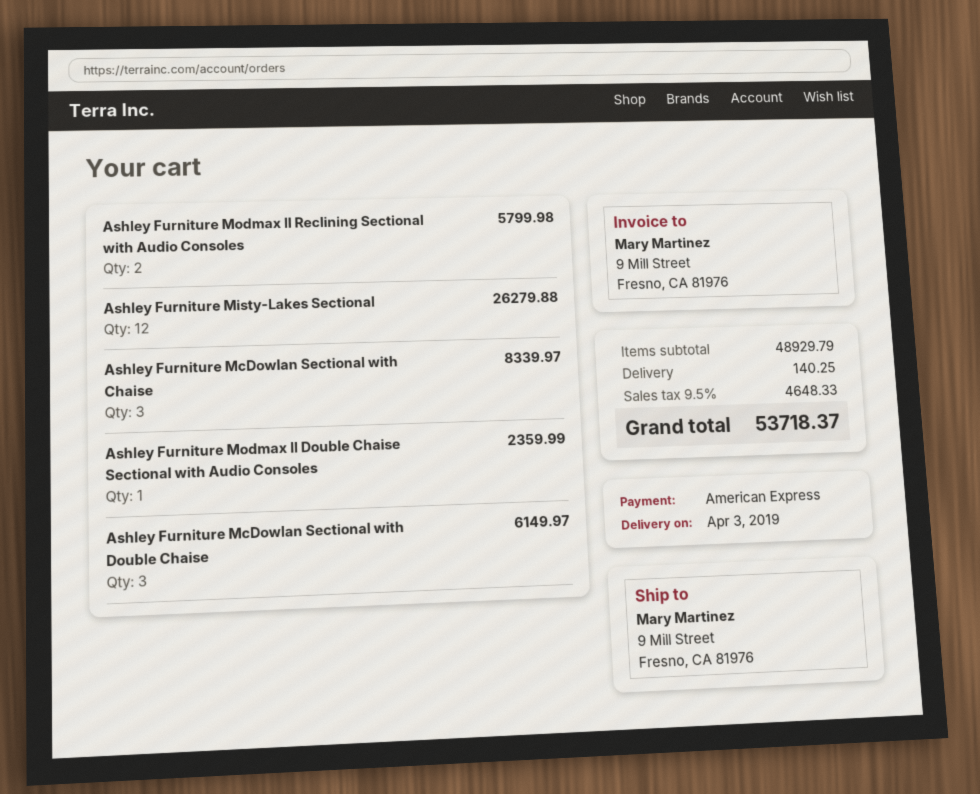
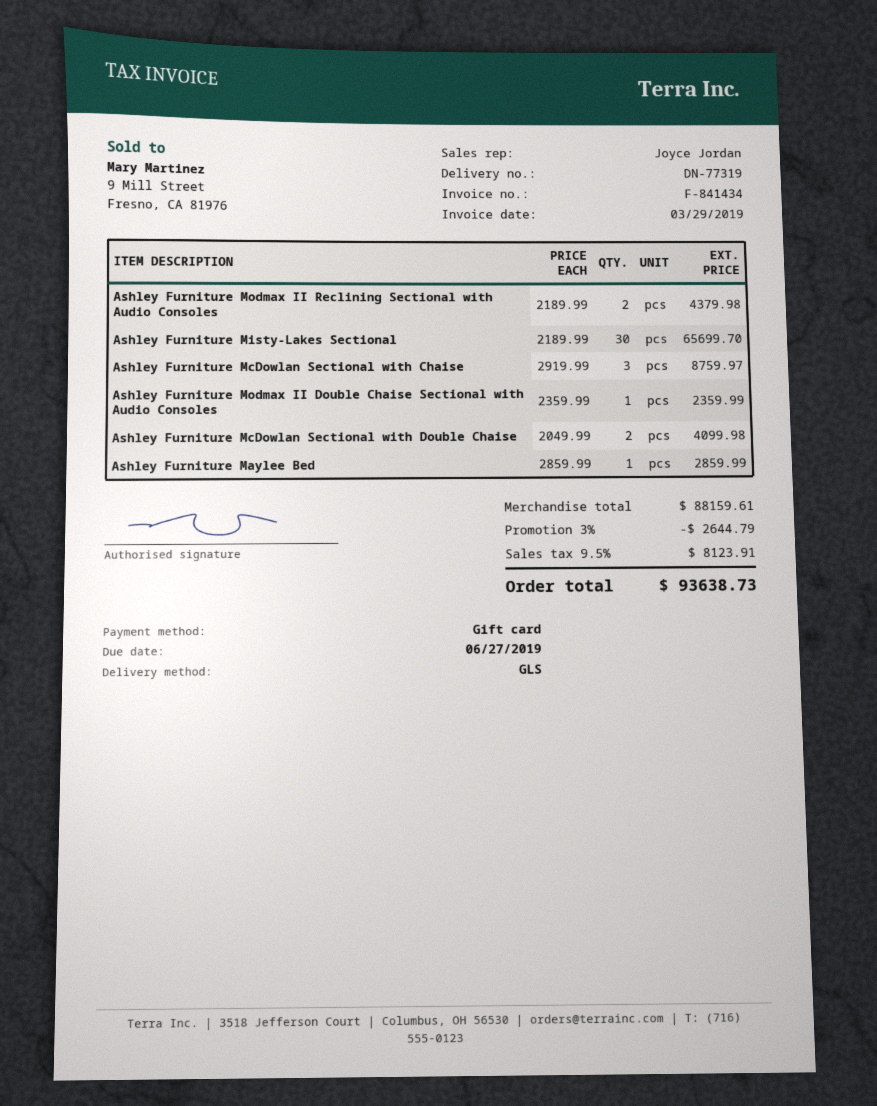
payment method: American Express -> gift card
Ashley Furniture Modmax II Reclining Sectional with Audio Consoles: 2 for 5799.98 -> 2 for 4379.98
Ashley Furniture Misty-Lakes Sectional: 12 for 26279.88 -> 30 for 65699.70
Ashley Furniture McDowlan Sectional with Chaise: 3 for 8339.97 -> 3 for 8759.97
Ashley Furniture McDowlan Sectional with Double Chaise: 3 for 6149.97 -> 2 for 4099.98
Ashley Furniture Maylee Bed: none -> 1 for 2859.99
subtotal: 48929.79 -> 88159.61
discount: none -> 3% = 2644.79
shipping: 140.25 -> none
tax: 9.5% = 4648.33 -> 9.5% = 8123.91
total: 53718.37 -> 93638.73

